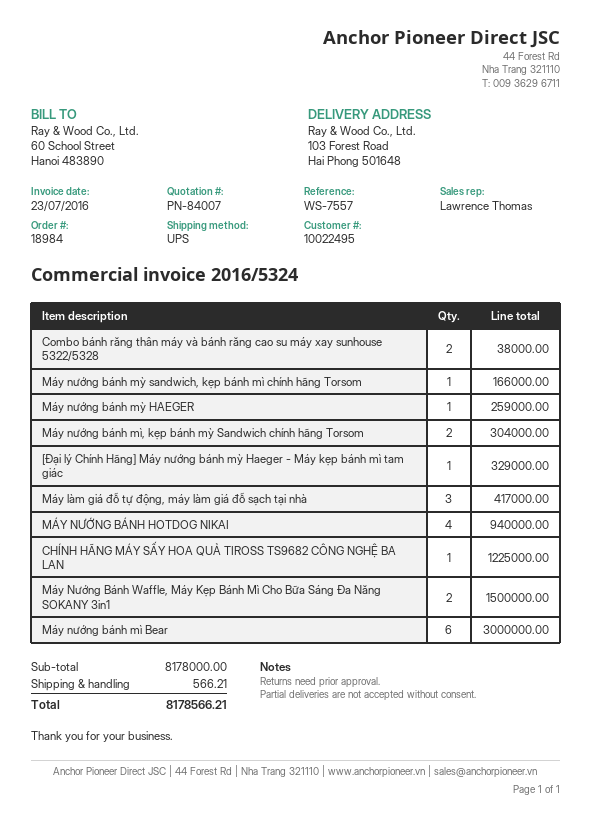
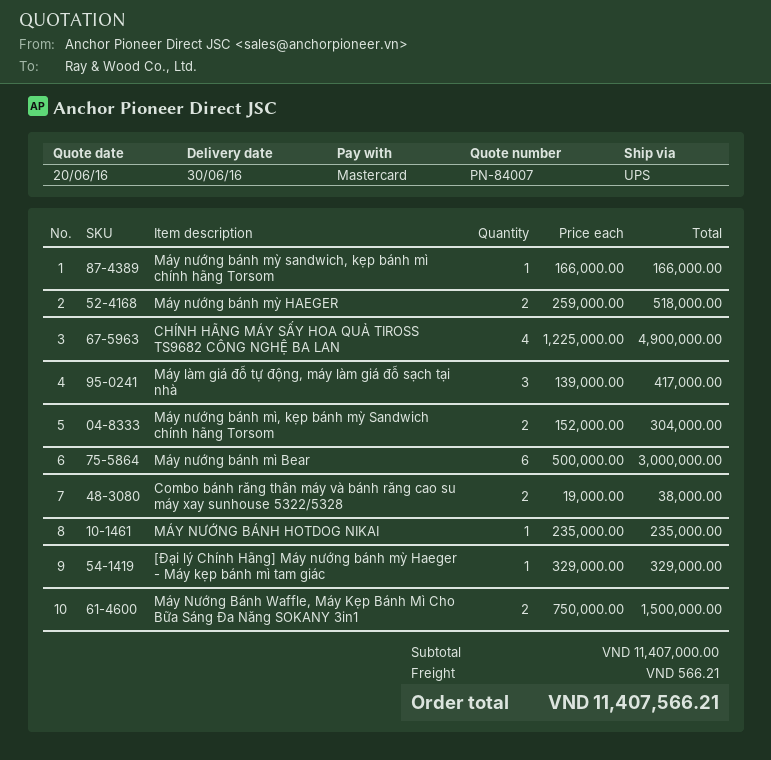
Máy nướng bánh mỳ HAEGER: 1 for 259000.00 -> 2 for 518000.00
MÁY NƯỚNG BÁNH HOTDOG NIKAI: 4 for 940000.00 -> 1 for 235000.00
CHÍNH HÃNG MÁY SẤY HOA QUẢ TIROSS TS9682 CÔNG NGHỆ BA LAN: 1 for 1225000.00 -> 4 for 4900000.00
subtotal: 8178000.00 -> 11407000.00
total: 8178566.21 -> 11407566.21

